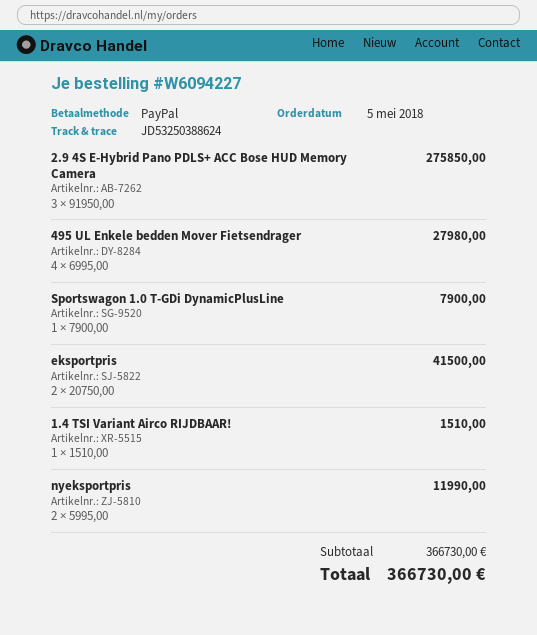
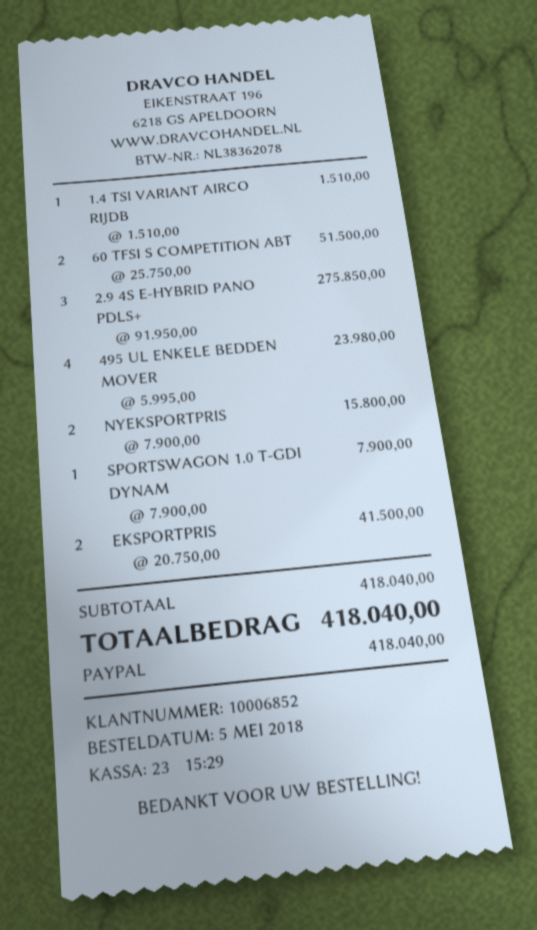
495 UL Enkele bedden Mover Fietsendrager: 4 x 6995.00 = 27980.00 -> 4 x 5995.00 = 23980.00
nyeksportpris: 2 x 5995.00 = 11990.00 -> 2 x 7900.00 = 15800.00
60 TFSI S COMPETITION ABT: none -> 2 x 25750.00 = 51500.00
subtotal: 366730.00 -> 418040.00
total: 366730.00 -> 418040.00

